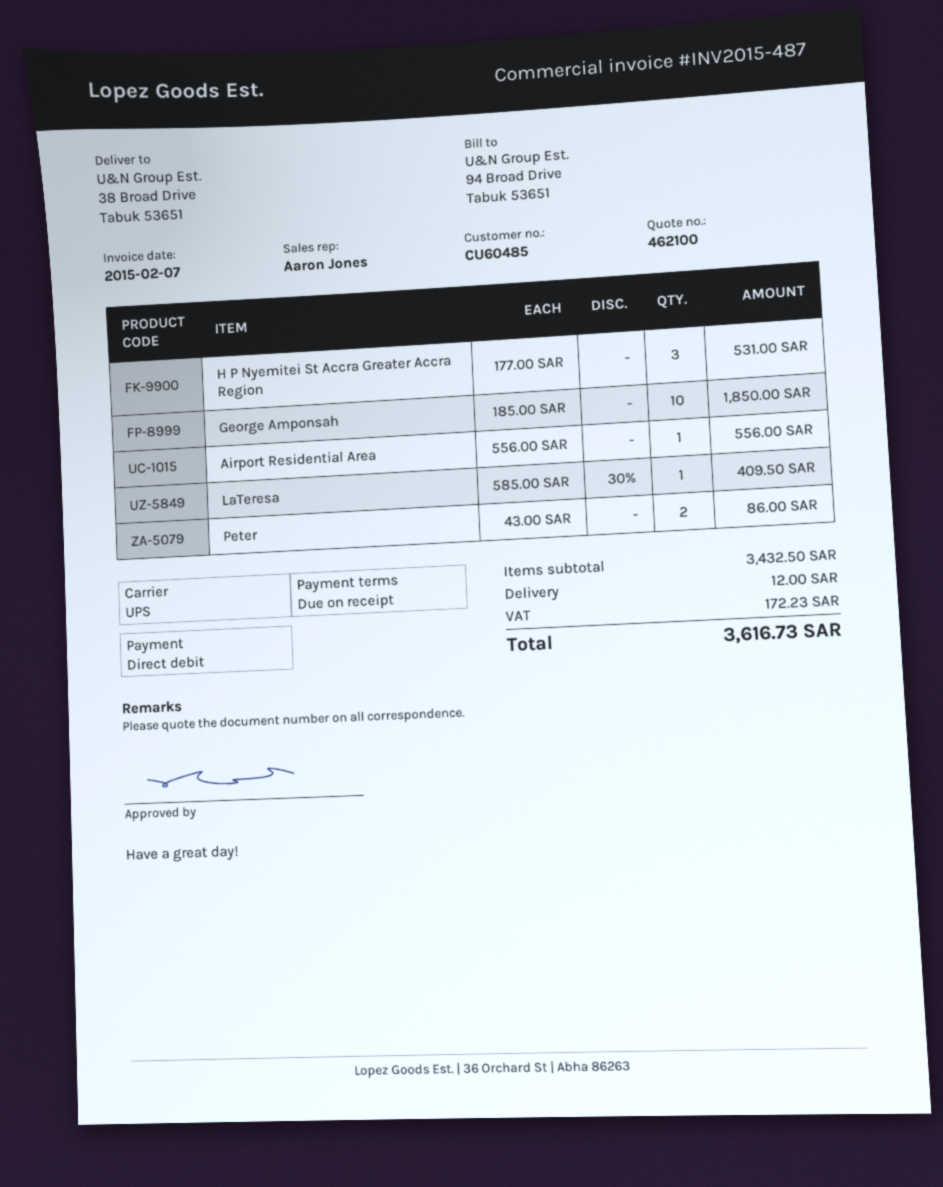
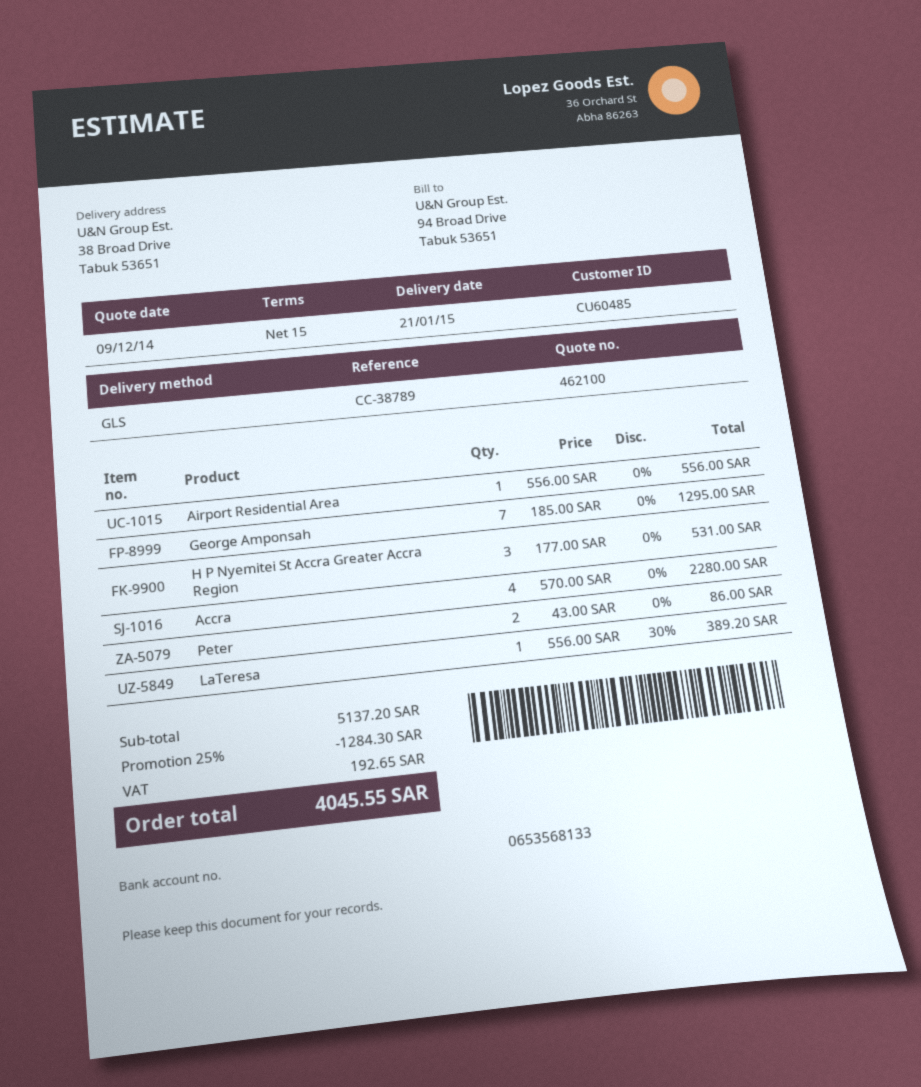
payment terms: on receipt -> 15 days
shipping method: UPS -> GLS
George Amponsah: 10 x 185.00 = 1850.00 -> 7 x 185.00 = 1295.00
LaTeresa: 1 x 585.00 - 30% = 409.50 -> 1 x 556.00 - 30% = 389.20
Accra: none -> 4 x 570.00 = 2280.00
subtotal: 3432.50 -> 5137.20
discount: none -> 25% = 1284.30
shipping: 12.00 -> none
tax: 172.23 -> 192.65
total: 3616.73 -> 4045.55

